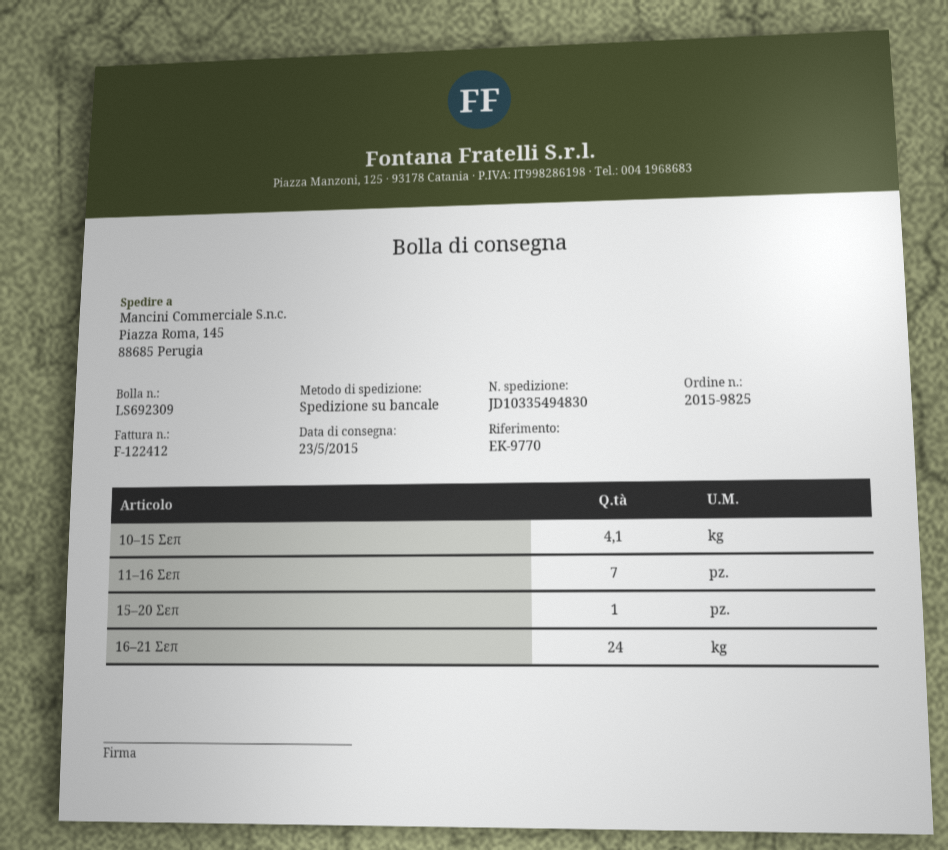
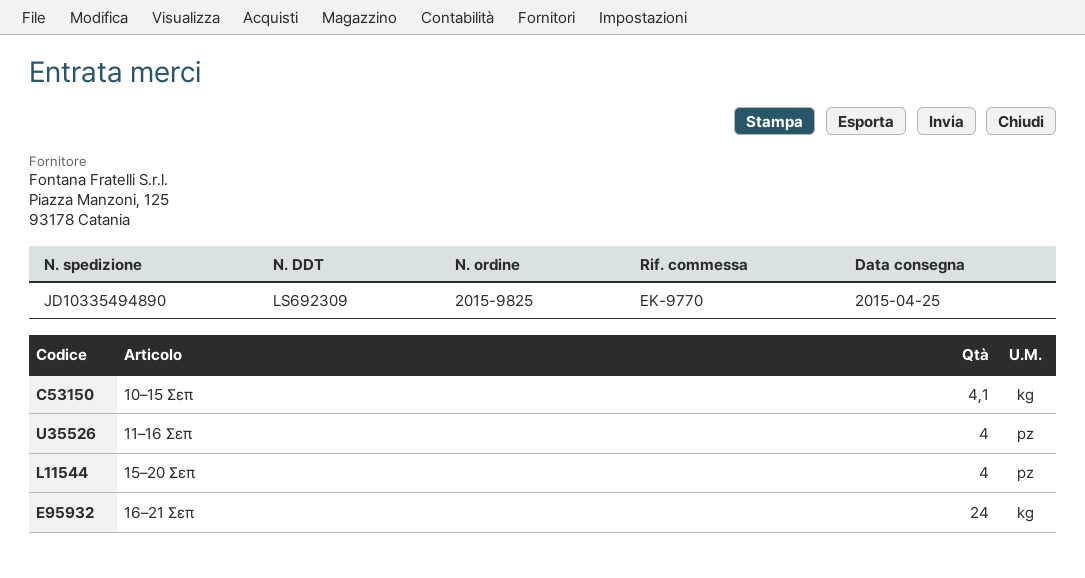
delivery date: 2015-05-23 -> 2015-04-25
tracking number: JD10335494830 -> JD10335494890
11–16 Σεπ: 7 -> 4
15–20 Σεπ: 1 -> 4

